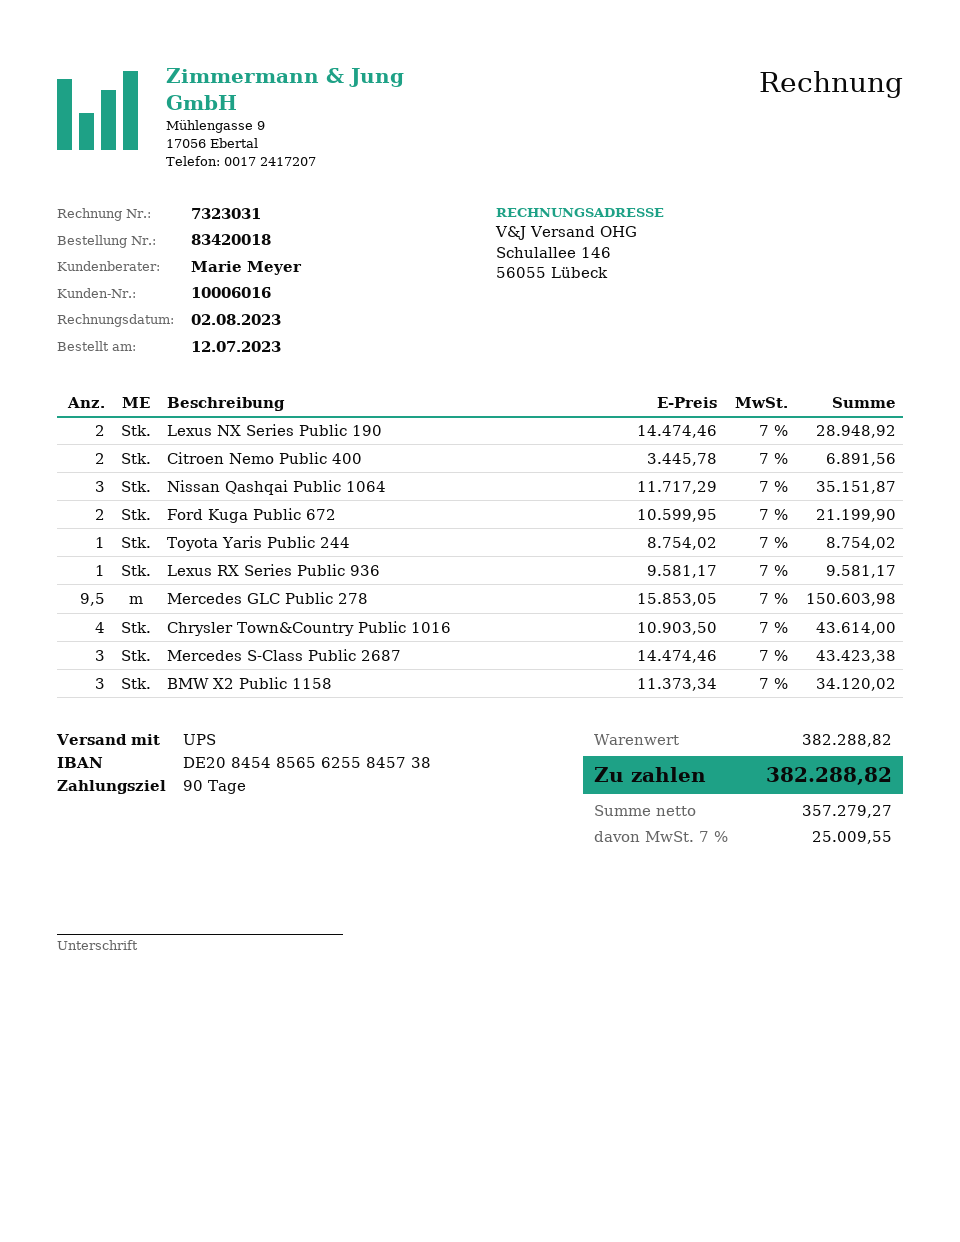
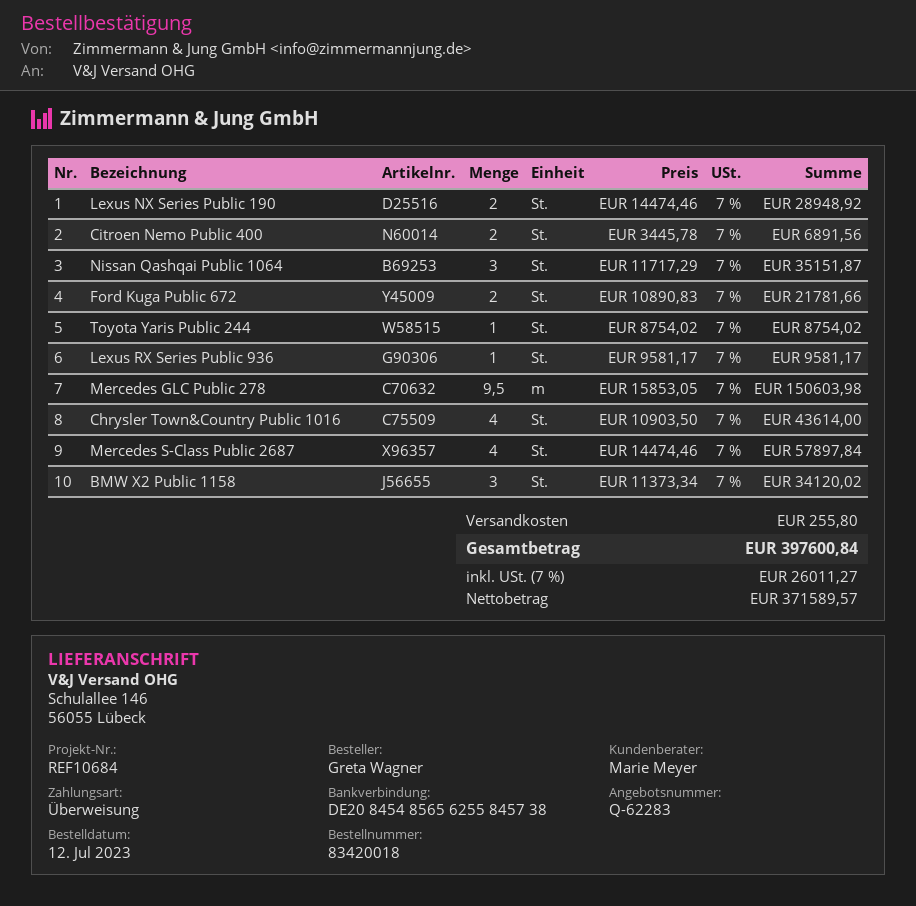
Ford Kuga Public 672: 2 x 10599.95 = 21199.90 -> 2 x 10890.83 = 21781.66
Mercedes S-Class Public 2687: 3 x 14474.46 = 43423.38 -> 4 x 14474.46 = 57897.84
shipping: none -> 255.80
net: 357279.27 -> 371589.57
tax: 7% = 25009.55 -> 7% = 26011.27
total: 382288.82 -> 397600.84

